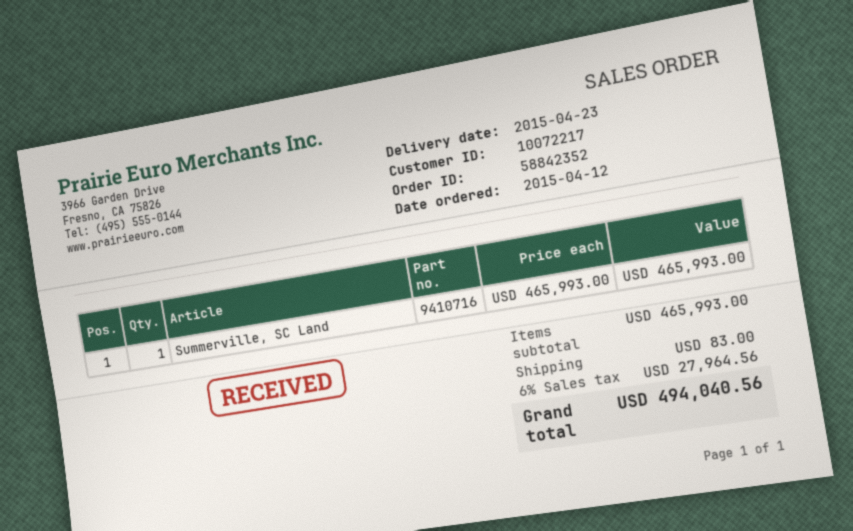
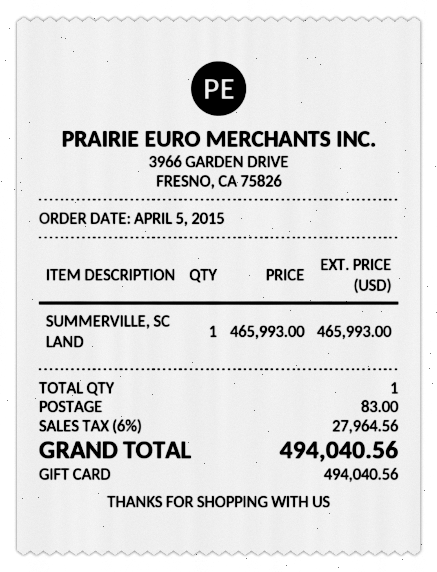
order date: 2015-04-12 -> 2015-04-05

